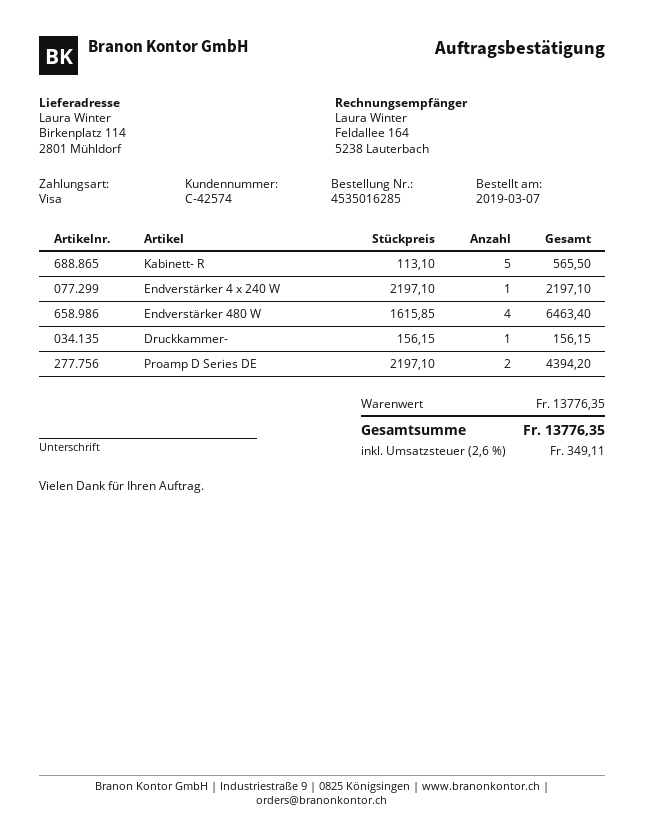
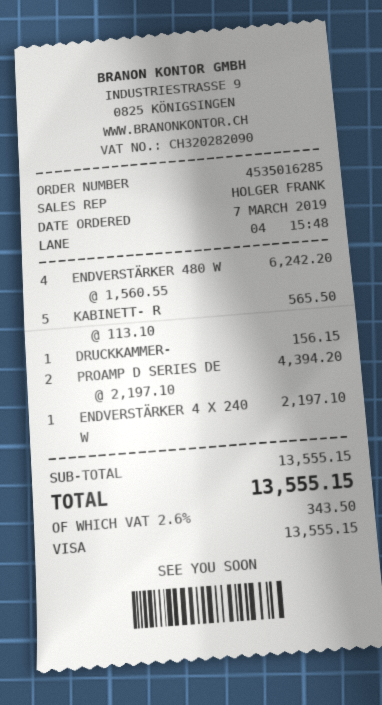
Endverstärker 480 W: 4 x 1615.85 = 6463.40 -> 4 x 1560.55 = 6242.20
subtotal: 13776.35 -> 13555.15
tax: 2.6% = 349.11 -> 2.6% = 343.50
total: 13776.35 -> 13555.15

